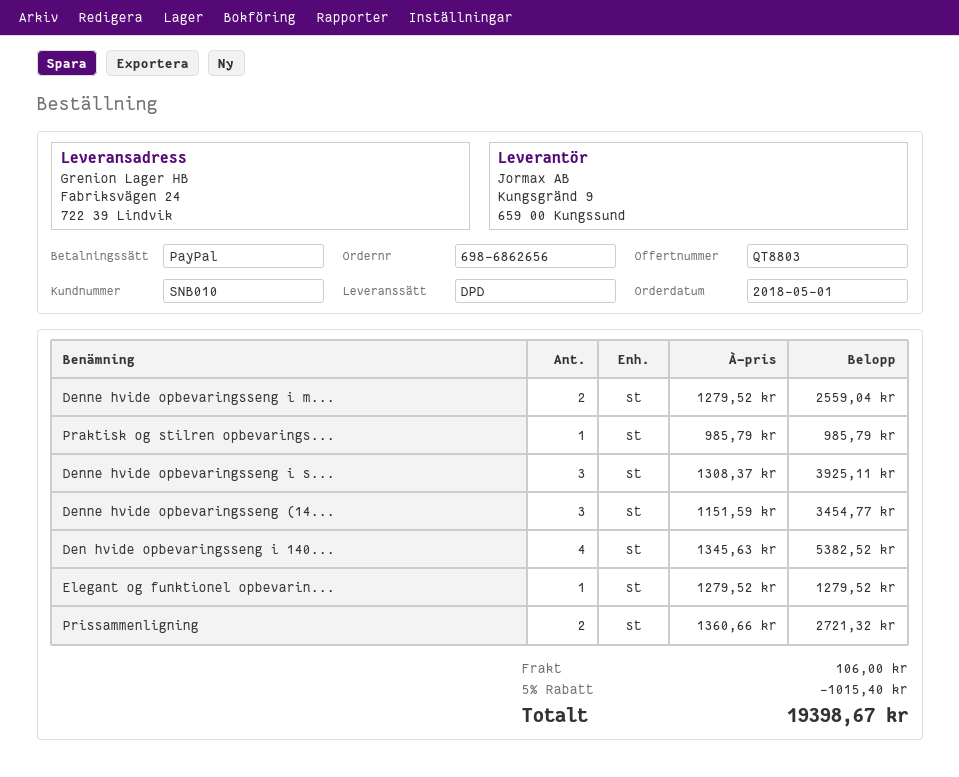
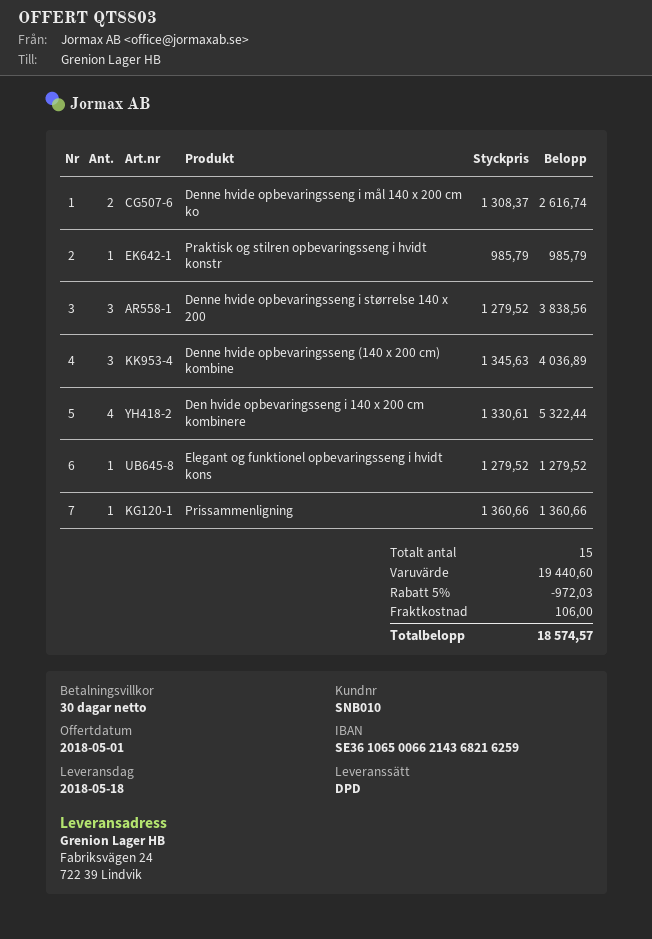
Denne hvide opbevaringsseng i m...: 2 x 1279.52 = 2559.04 -> 2 x 1308.37 = 2616.74
Denne hvide opbevaringsseng i s...: 3 x 1308.37 = 3925.11 -> 3 x 1279.52 = 3838.56
Denne hvide opbevaringsseng (14...: 3 x 1151.59 = 3454.77 -> 3 x 1345.63 = 4036.89
Den hvide opbevaringsseng i 140...: 4 x 1345.63 = 5382.52 -> 4 x 1330.61 = 5322.44
Prissammenligning: 2 x 1360.66 = 2721.32 -> 1 x 1360.66 = 1360.66
discount: 5% = 1015.40 -> 5% = 972.03
total: 19398.67 -> 18574.57

